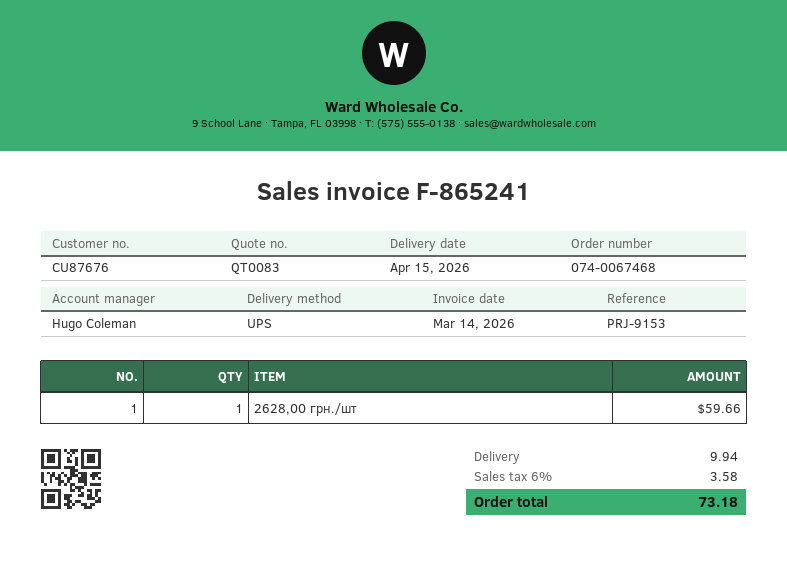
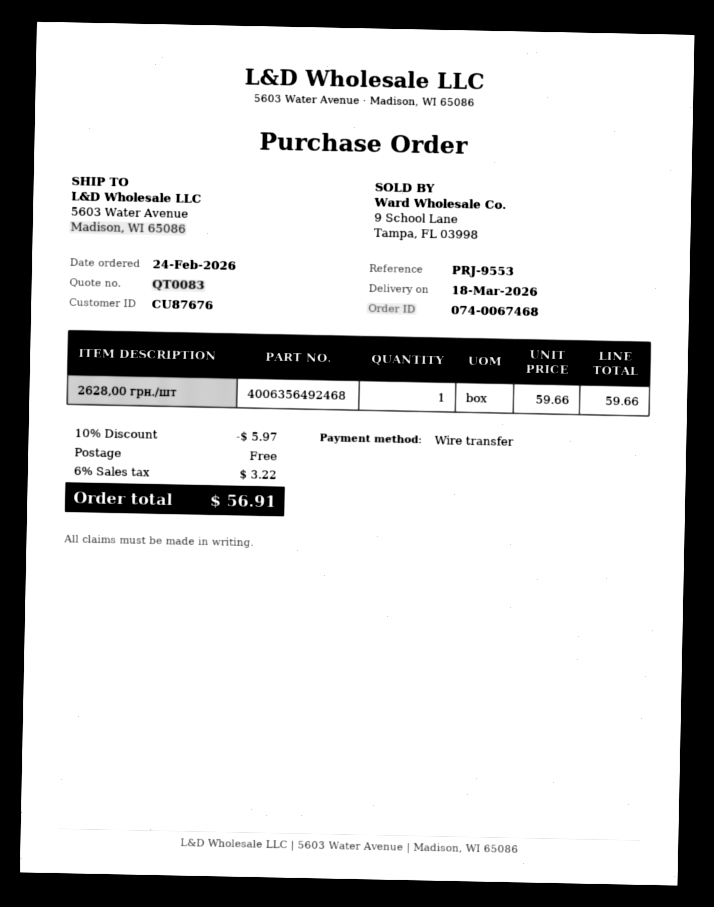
delivery date: 2026-04-15 -> 2026-03-18
reference: PRJ-9153 -> PRJ-9553
discount: none -> 10% = 5.97
shipping: 9.94 -> 0.00
tax: 6% = 3.58 -> 6% = 3.22
total: 73.18 -> 56.91

